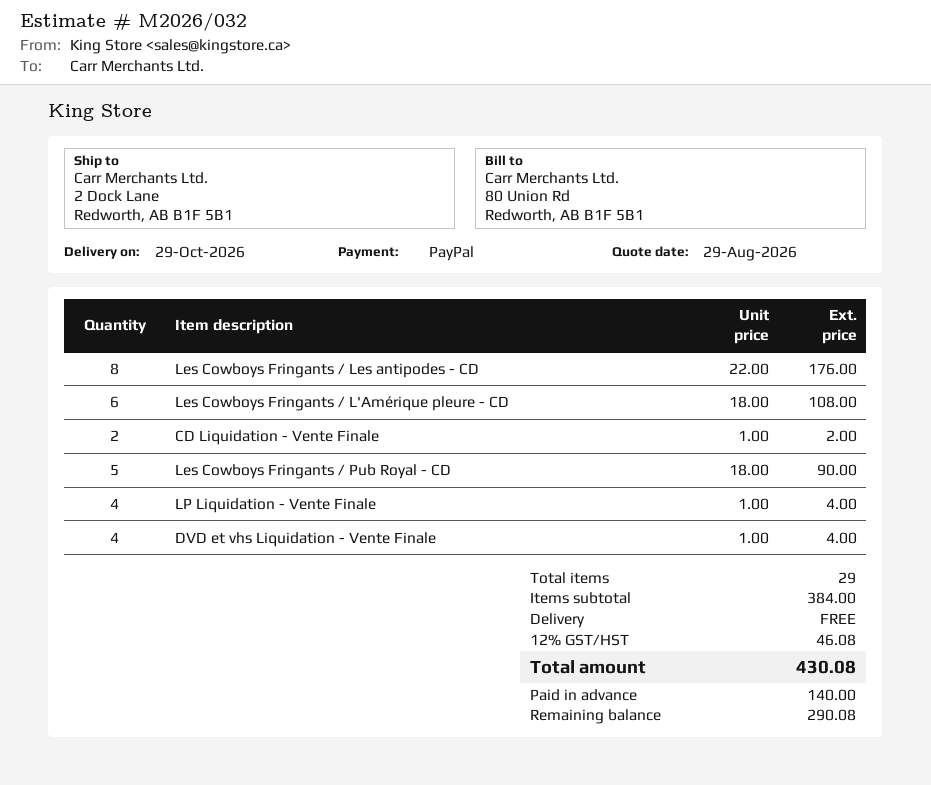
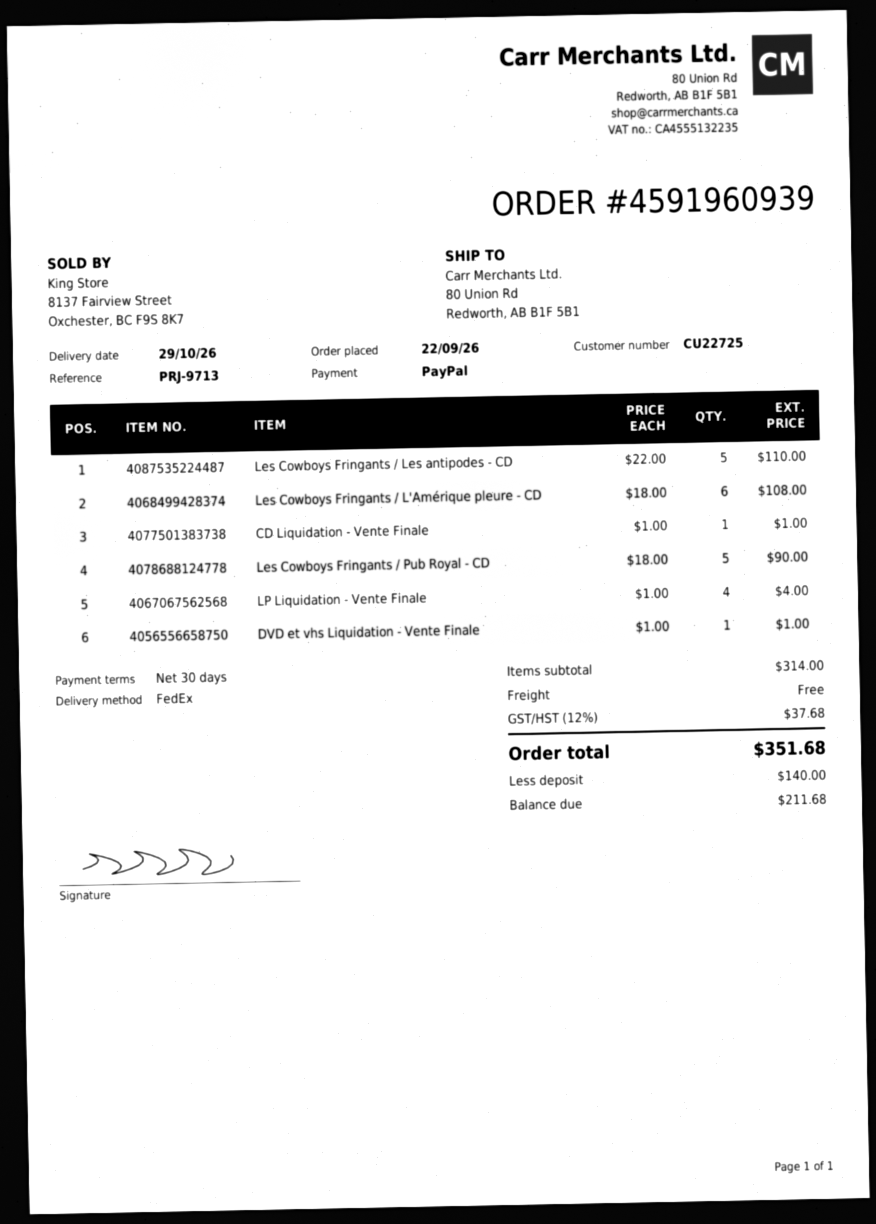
ship to: 2 Dock Lane, Redworth, AB B1F 5B1 -> 80 Union Rd, Redworth, AB B1F 5B1
Les Cowboys Fringants / Les antipodes - CD: 8 x 22.00 = 176.00 -> 5 x 22.00 = 110.00
CD Liquidation - Vente Finale: 2 x 1.00 = 2.00 -> 1 x 1.00 = 1.00
DVD et vhs Liquidation - Vente Finale: 4 x 1.00 = 4.00 -> 1 x 1.00 = 1.00
subtotal: 384.00 -> 314.00
tax: 12% = 46.08 -> 12% = 37.68
total: 430.08 -> 351.68
balance: 290.08 -> 211.68

